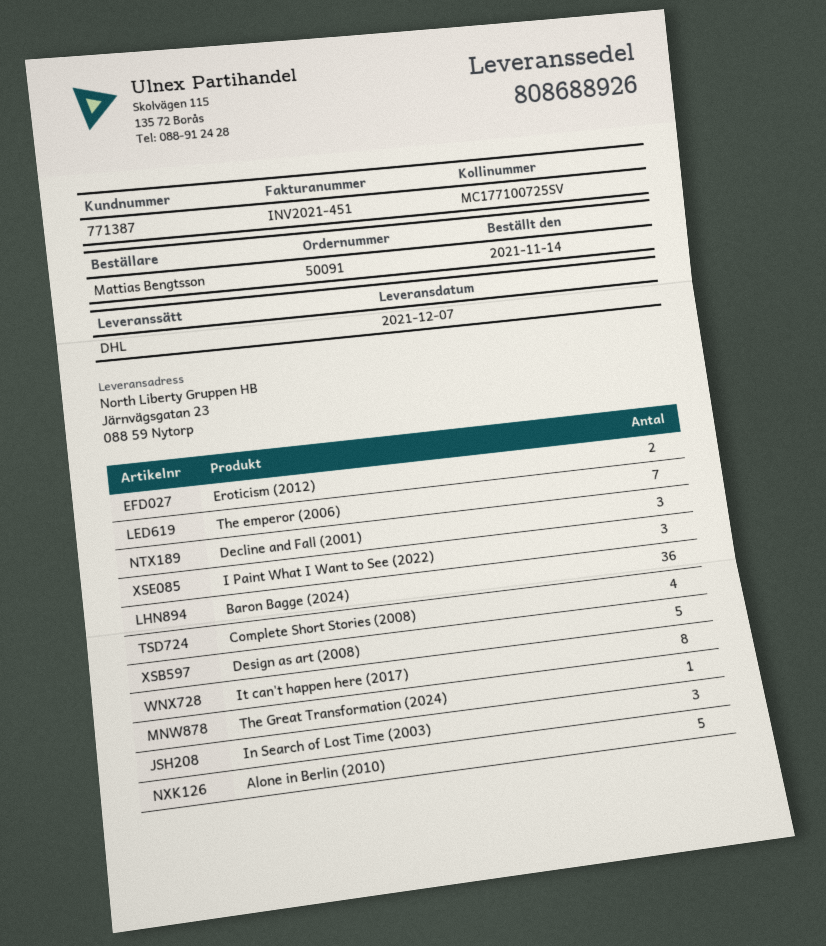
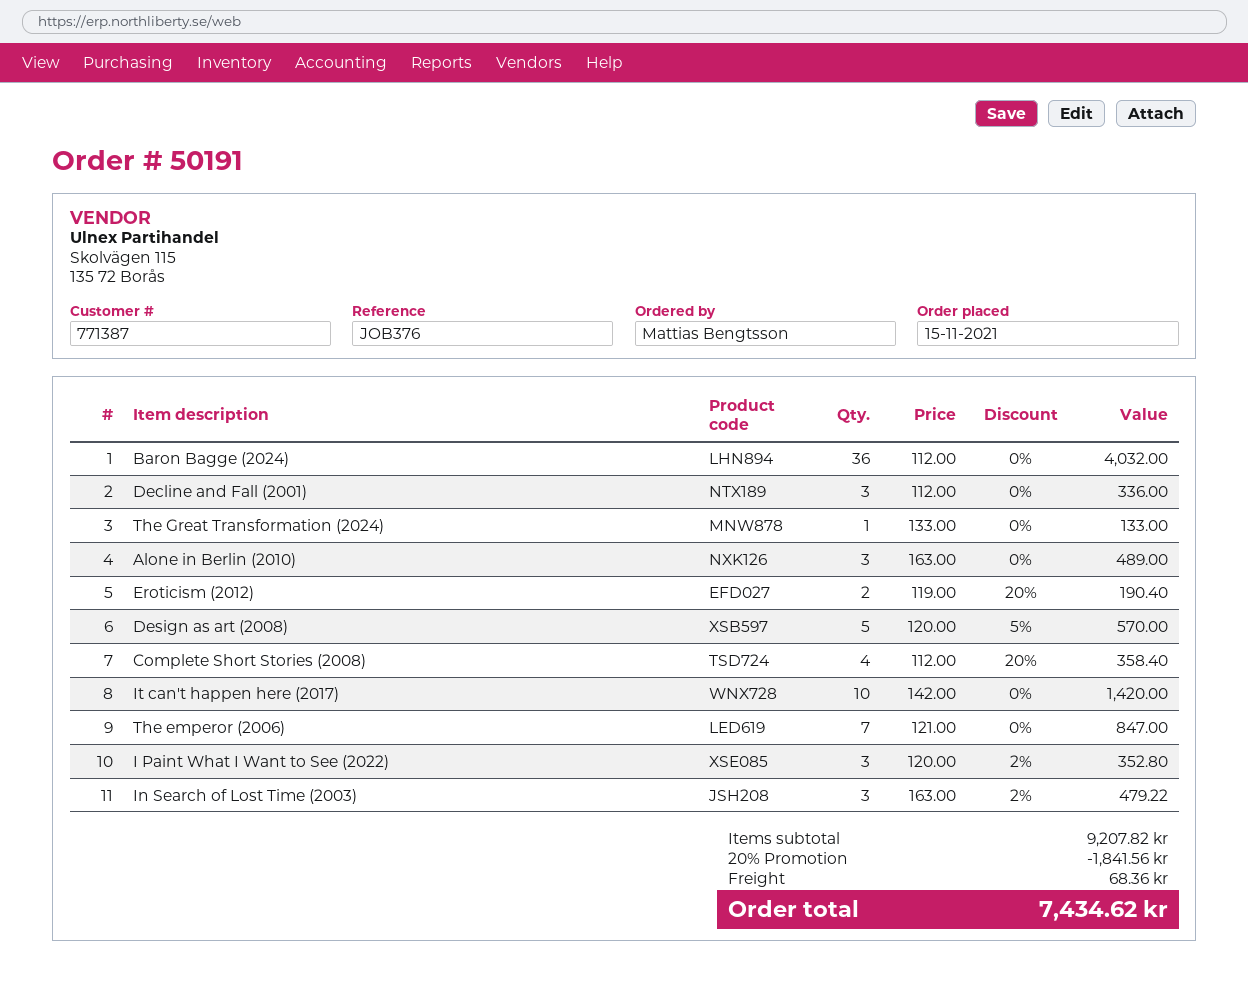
order number: 50091 -> 50191
order date: 2021-11-14 -> 2021-11-15
It can't happen here (2017): 8 -> 10
Alone in Berlin (2010): 5 -> 3

